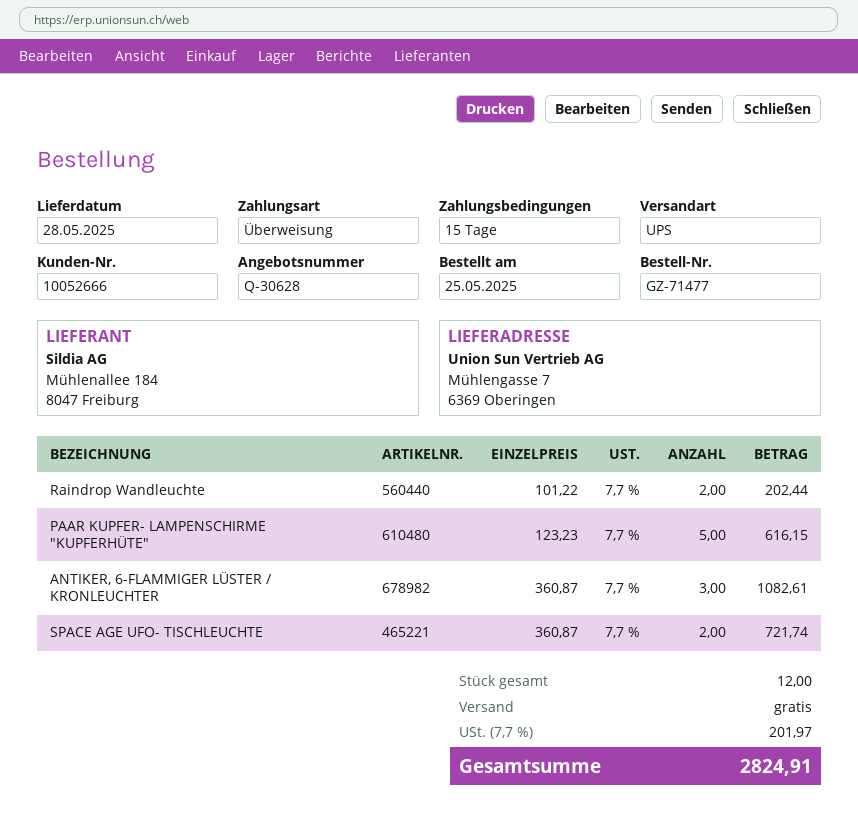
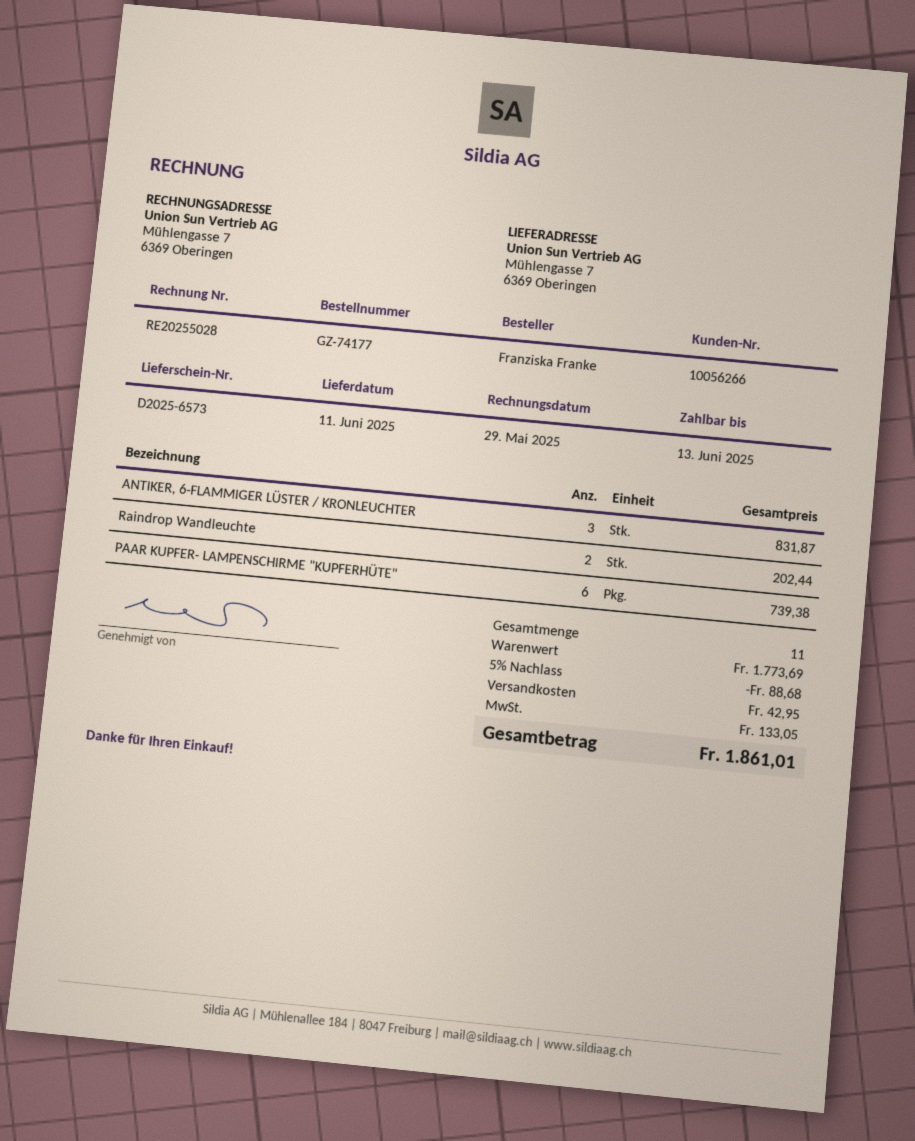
order number: GZ-71477 -> GZ-74177
delivery date: 2025-05-28 -> 2025-06-11
customer number: 10052666 -> 10056266
PAAR KUPFER- LAMPENSCHIRME "KUPFERHÜTE": 5 for 616.15 -> 6 for 739.38
ANTIKER, 6-FLAMMIGER LÜSTER / KRONLEUCHTER: 3 for 1082.61 -> 3 for 831.87
SPACE AGE UFO- TISCHLEUCHTE: 2 for 721.74 -> none
total quantity: 12 -> 11
discount: none -> 5% = 88.68
shipping: 0.00 -> 42.95
tax: 201.97 -> 133.05
total: 2824.91 -> 1861.01

